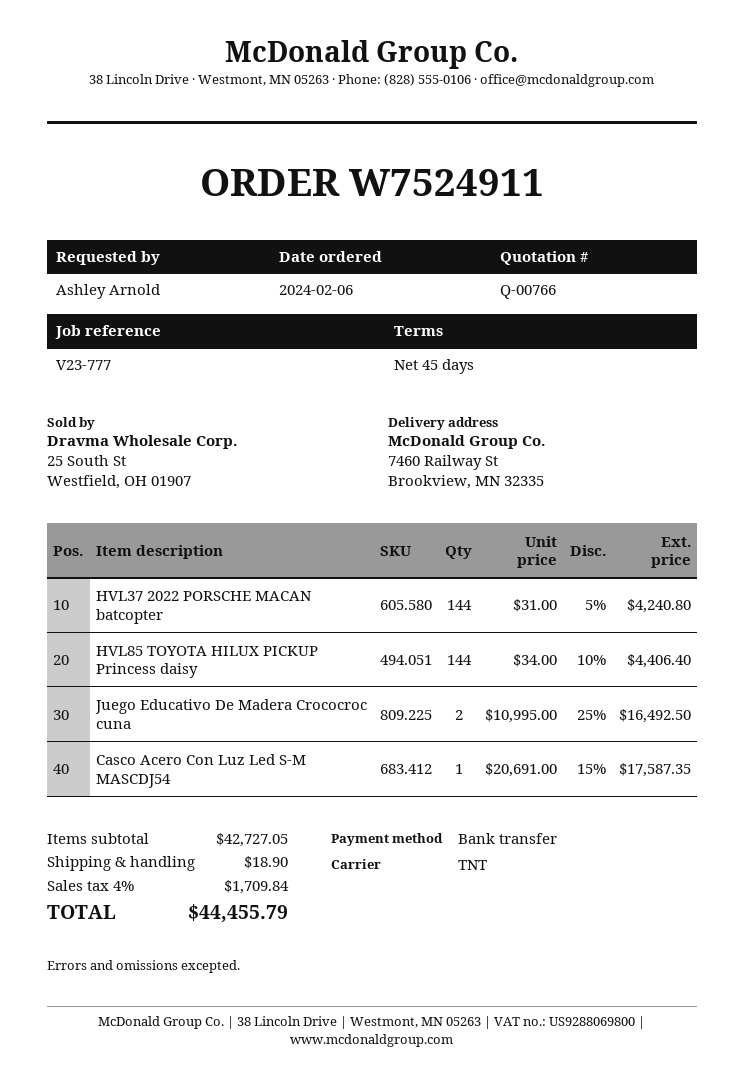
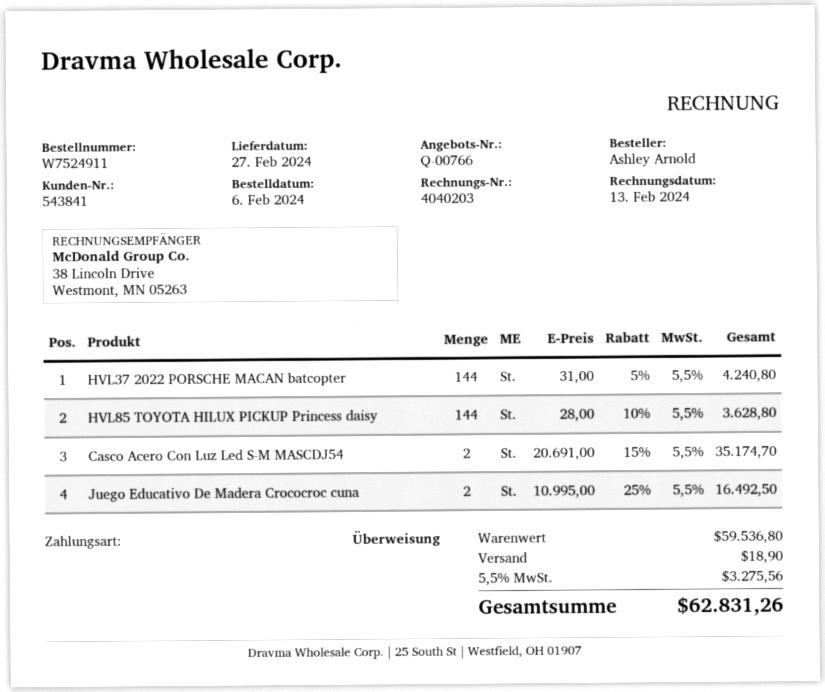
HVL85 TOYOTA HILUX PICKUP Princess daisy: 144 x 34.00 - 10% = 4406.40 -> 144 x 28.00 - 10% = 3628.80
Casco Acero Con Luz Led S-M MASCDJ54: 1 x 20691.00 - 15% = 17587.35 -> 2 x 20691.00 - 15% = 35174.70
subtotal: 42727.05 -> 59536.80
tax: 4% = 1709.84 -> 5.5% = 3275.56
total: 44455.79 -> 62831.26

